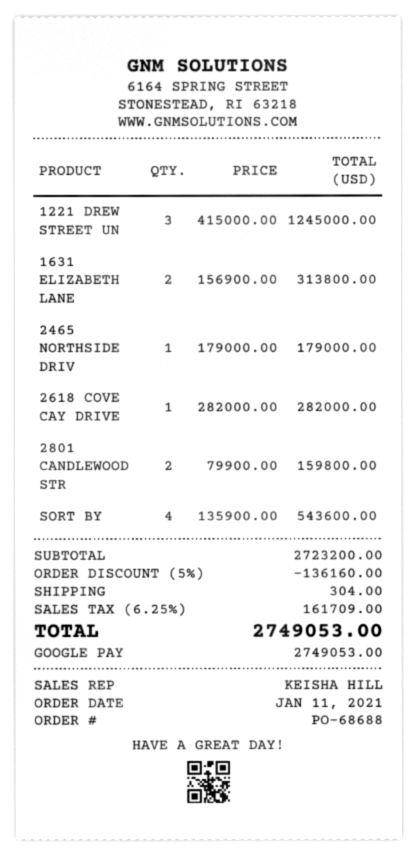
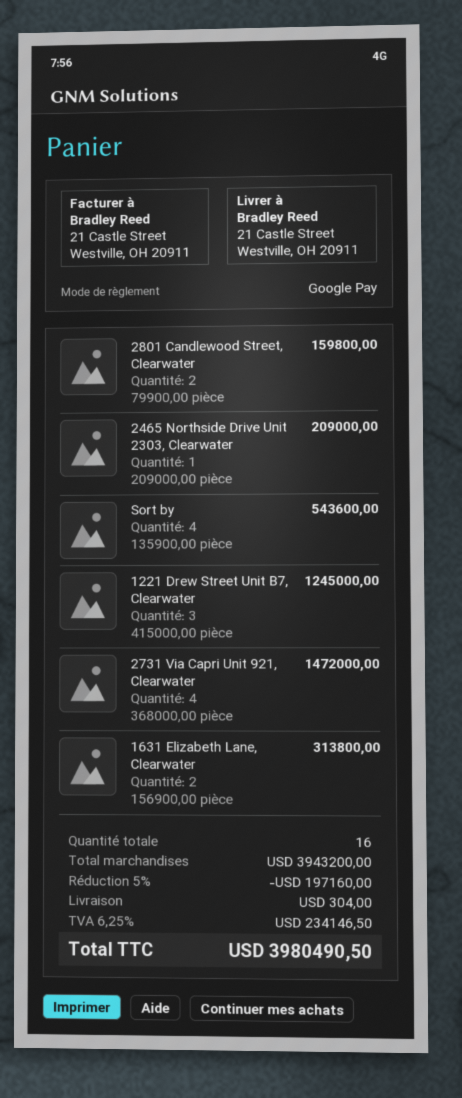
2465 NORTHSIDE DRIV: 1 x 179000.00 = 179000.00 -> 1 x 209000.00 = 209000.00
2618 COVE CAY DRIVE: 1 x 282000.00 = 282000.00 -> none
2731 Via Capri Unit 921, Clearwater: none -> 4 x 368000.00 = 1472000.00
subtotal: 2723200.00 -> 3943200.00
discount: 5% = 136160.00 -> 5% = 197160.00
tax: 6.25% = 161709.00 -> 6.25% = 234146.50
total: 2749053.00 -> 3980490.50

